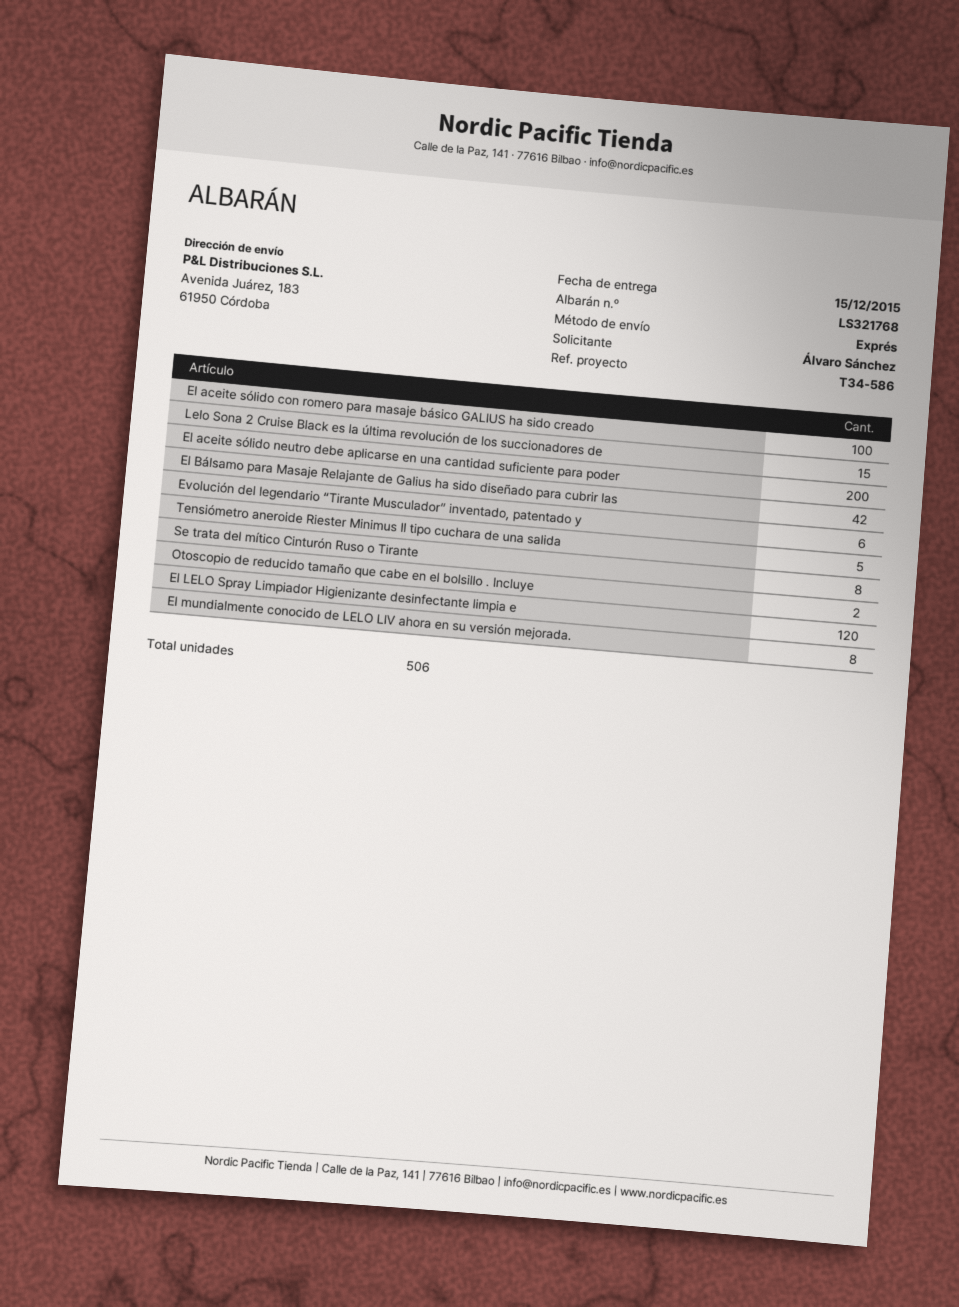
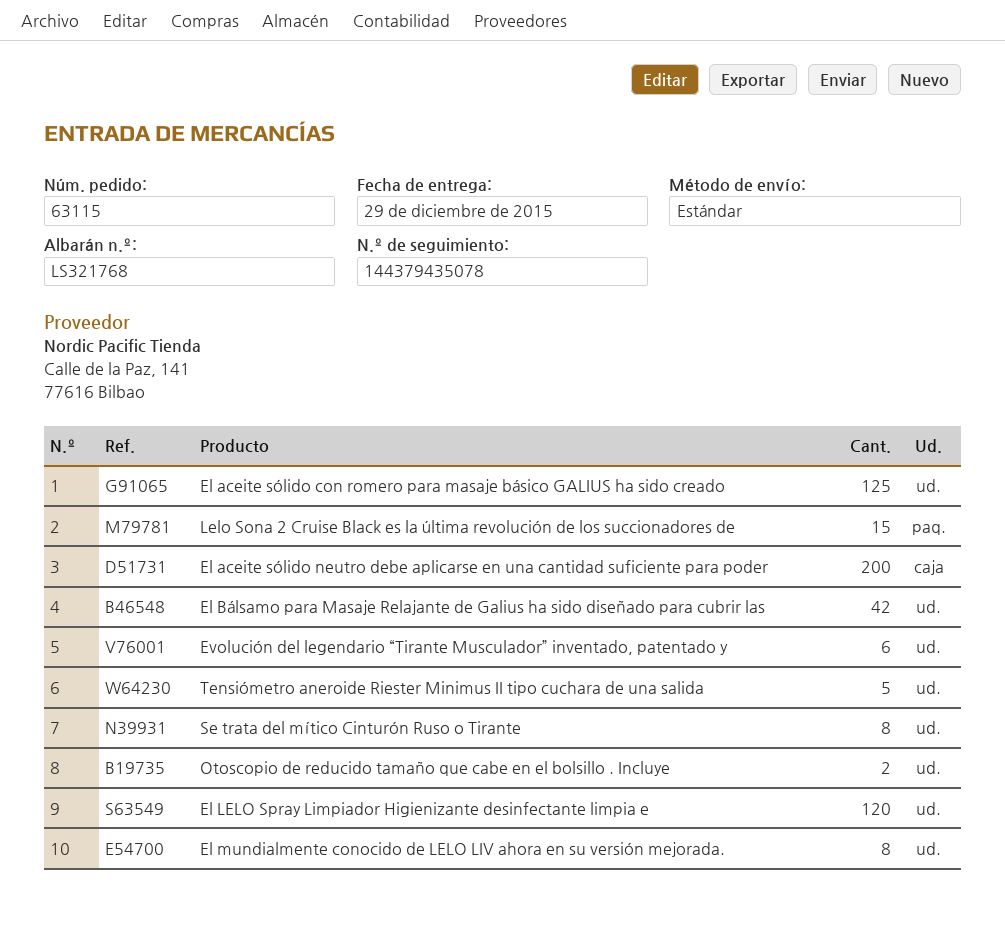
delivery date: 2015-12-15 -> 2015-12-29
shipping method: express -> standard
El aceite sólido con romero para masaje básico GALIUS ha sido creado: 100 -> 125

